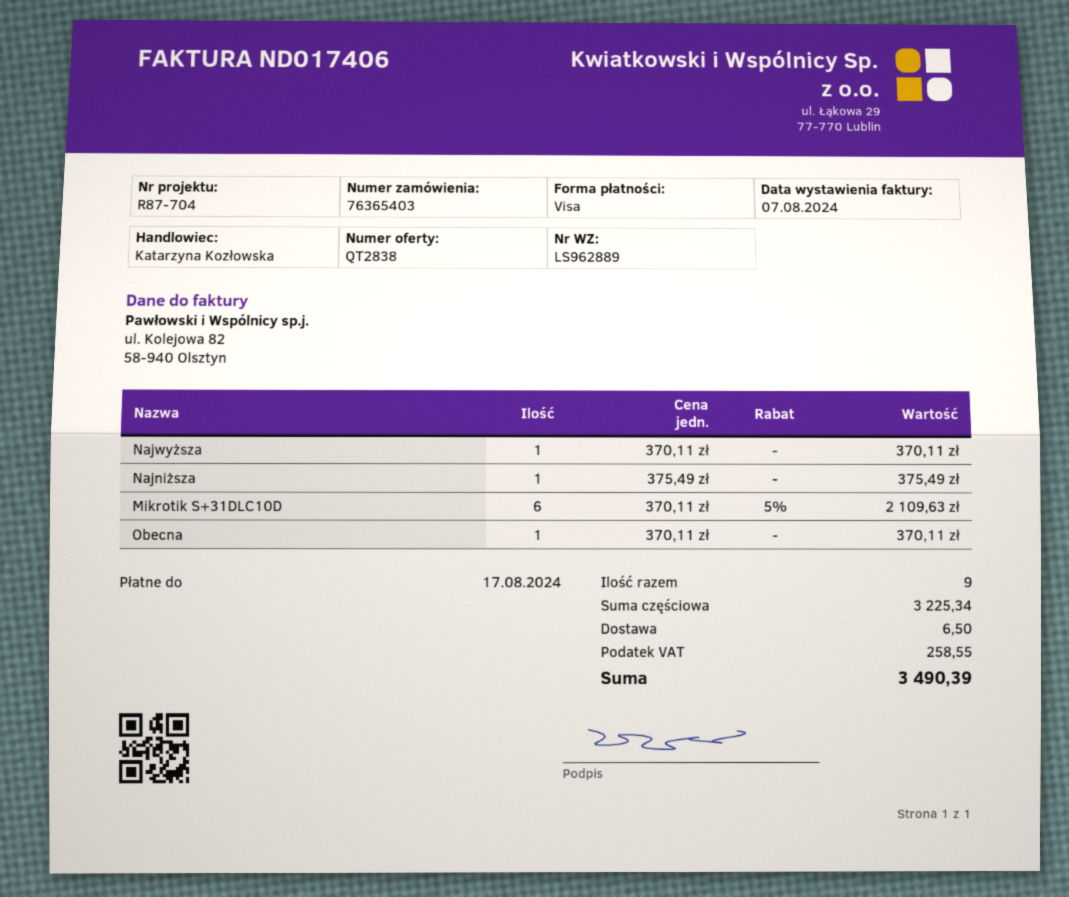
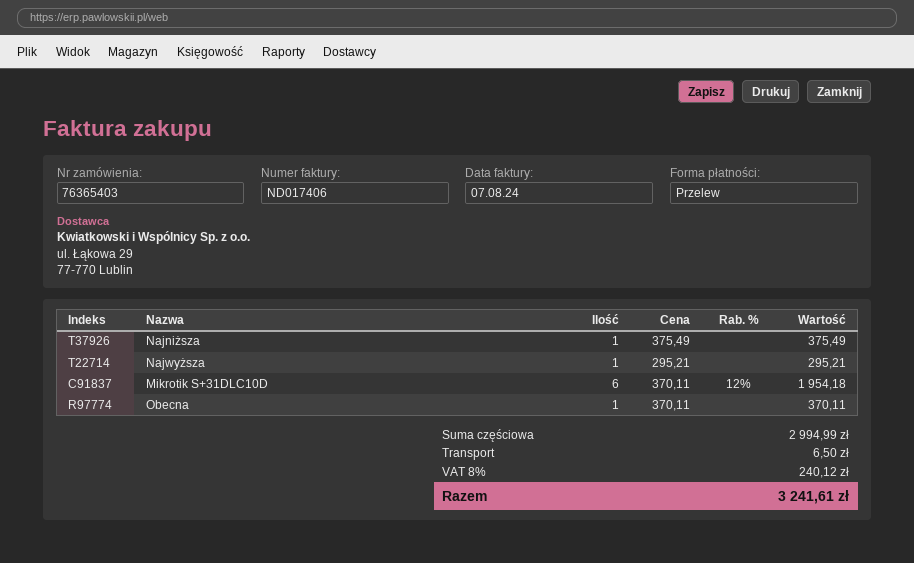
payment method: Visa -> bank transfer
Najwyższa: 1 x 370.11 = 370.11 -> 1 x 295.21 = 295.21
Mikrotik S+31DLC10D: 6 x 370.11 - 5% = 2109.63 -> 6 x 370.11 - 12% = 1954.18
subtotal: 3225.34 -> 2994.99
tax: 258.55 -> 240.12
total: 3490.39 -> 3241.61

